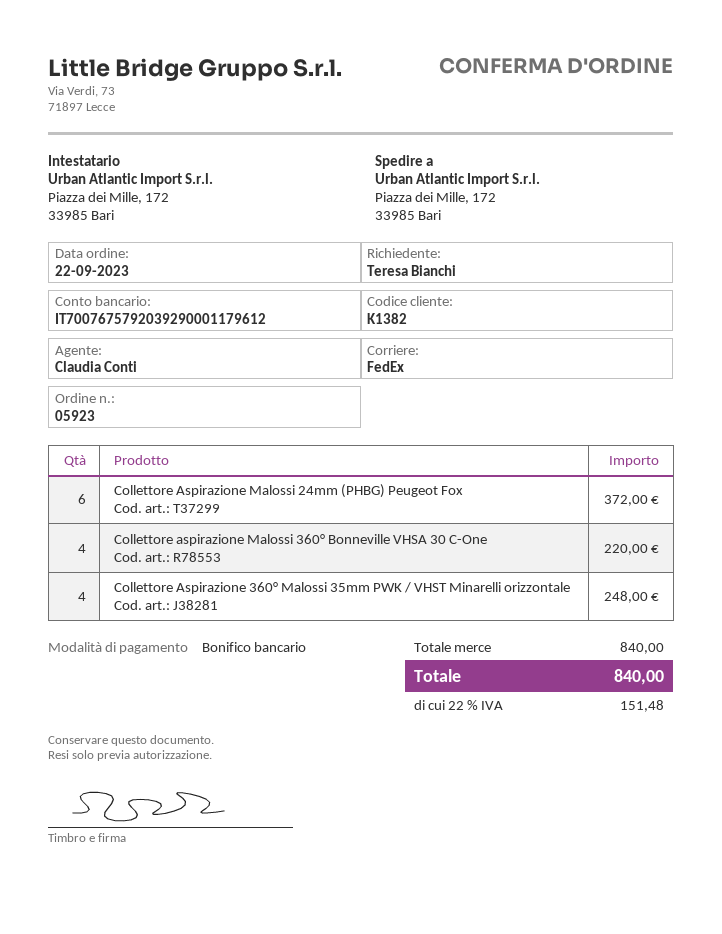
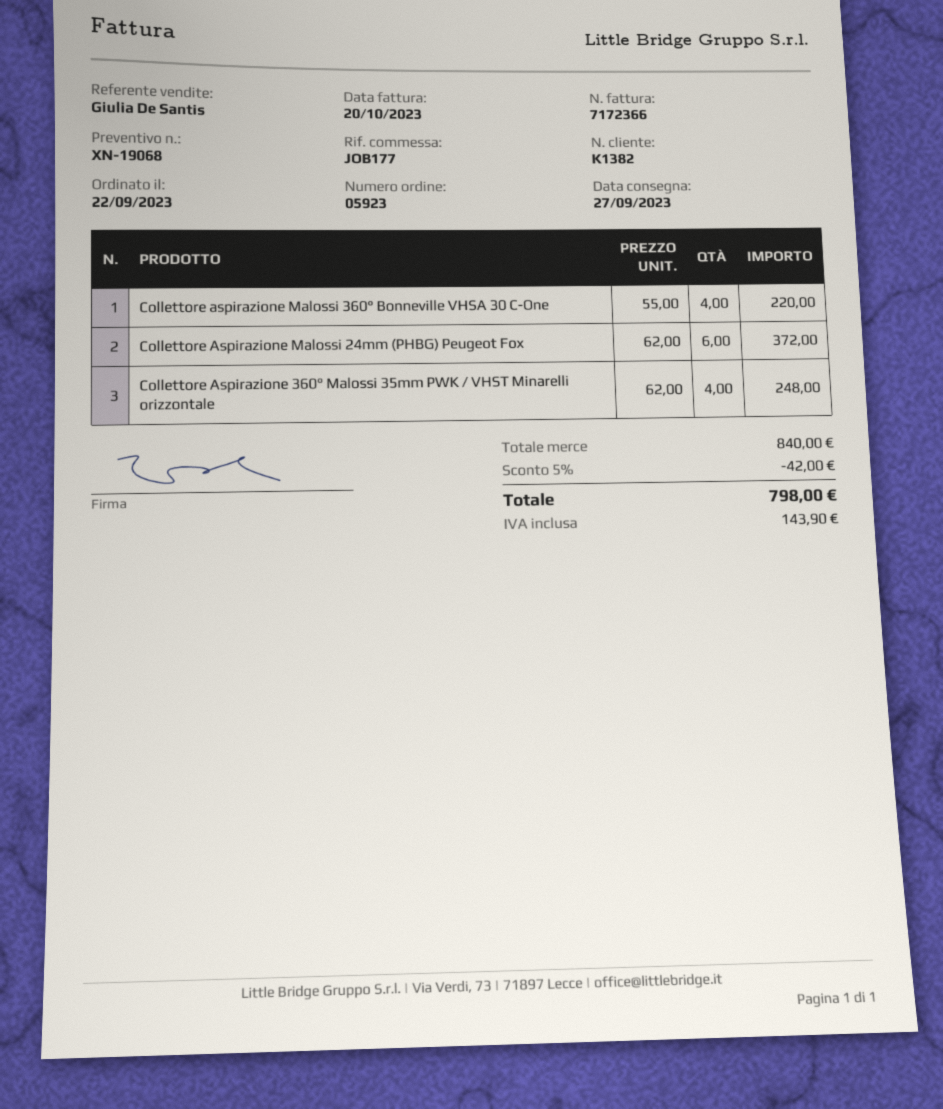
sales rep: Claudia Conti -> Giulia De Santis
discount: none -> 5% = 42.00
tax: 151.48 -> 143.90
total: 840.00 -> 798.00

